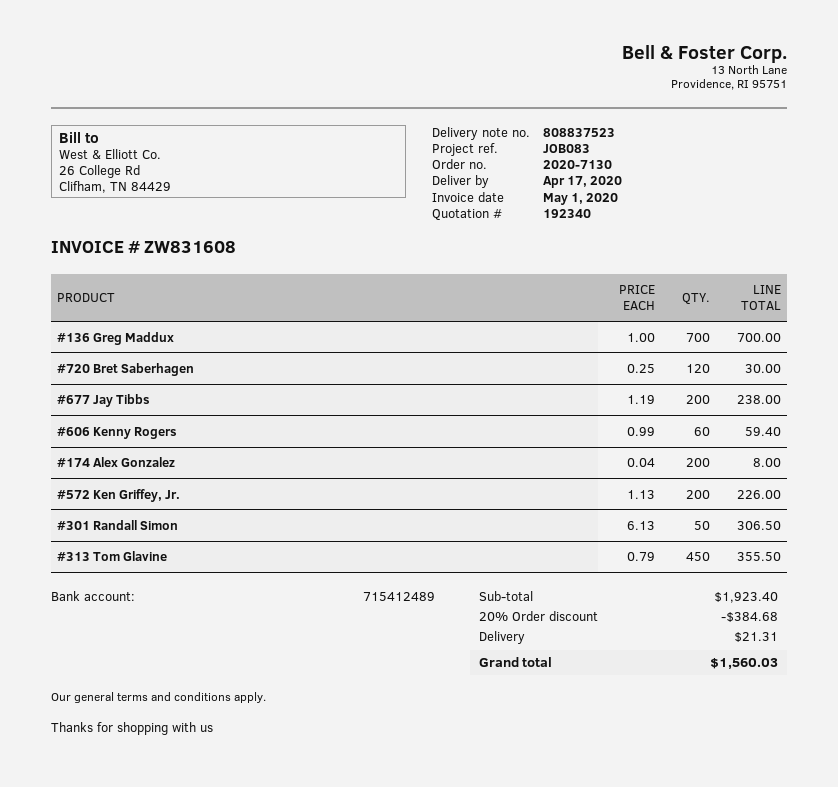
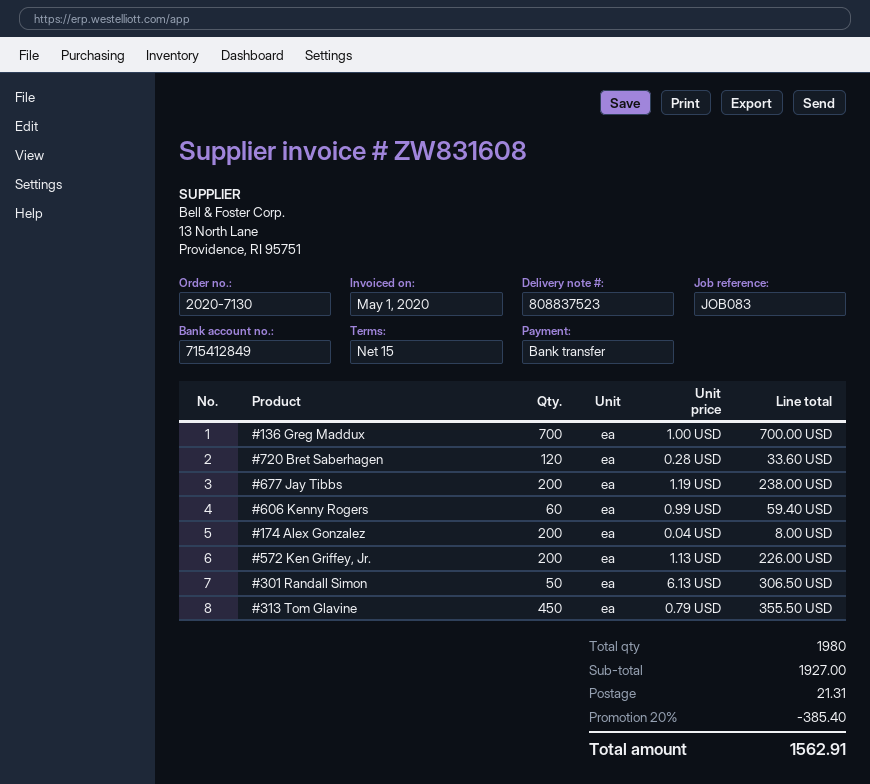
bank account: 715412489 -> 715412849
#720 Bret Saberhagen: 120 x 0.25 = 30.00 -> 120 x 0.28 = 33.60
subtotal: 1923.40 -> 1927.00
discount: 20% = 384.68 -> 20% = 385.40
total: 1560.03 -> 1562.91

